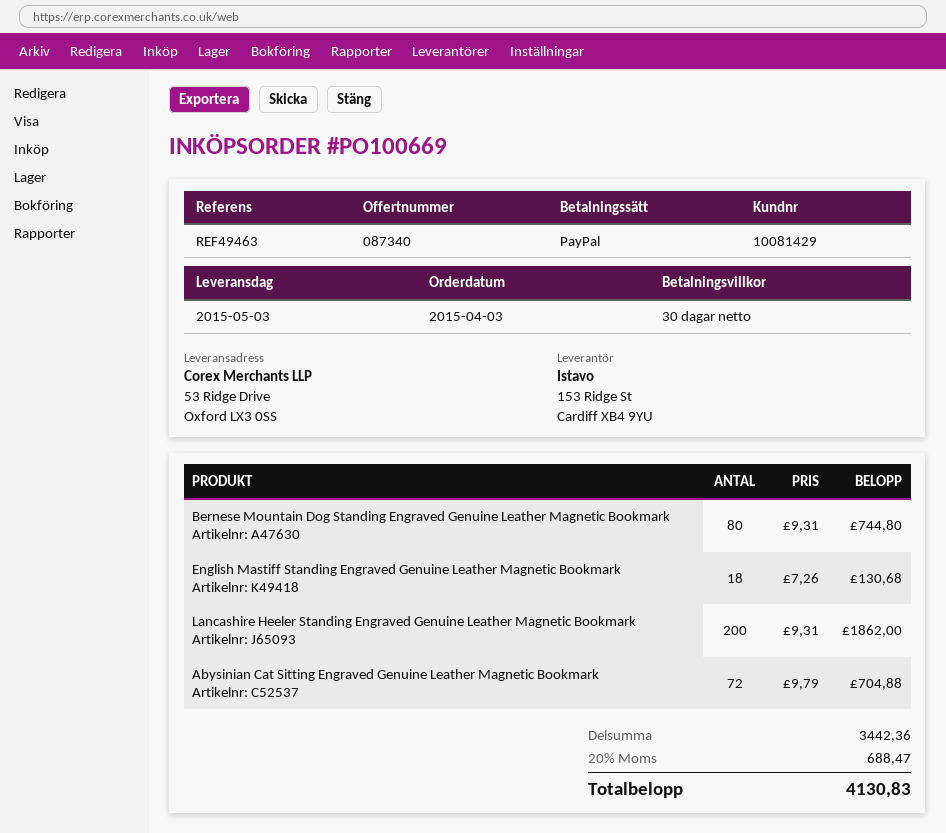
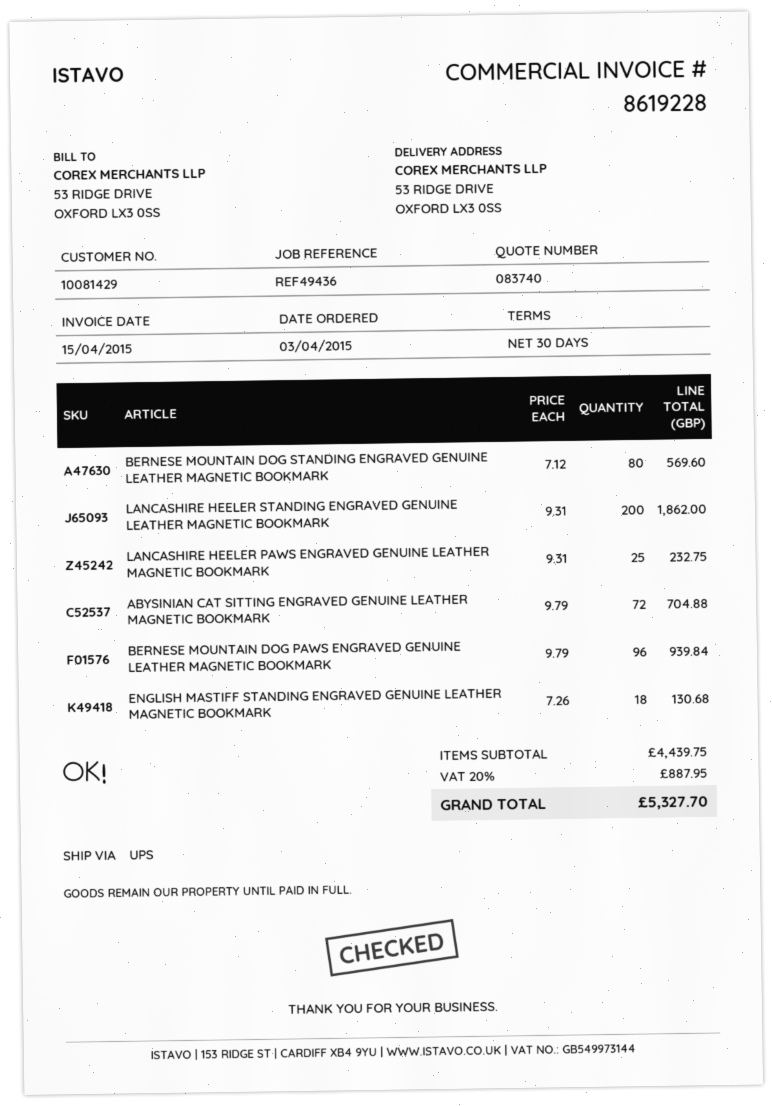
quote number: 087340 -> 083740
reference: REF49463 -> REF49436
Bernese Mountain Dog Standing Engraved Genuine Leather Magnetic Bookmark: 80 x 9.31 = 744.80 -> 80 x 7.12 = 569.60
LANCASHIRE HEELER PAWS ENGRAVED GENUINE LEATHER MAGNETIC BOOKMARK: none -> 25 x 9.31 = 232.75
BERNESE MOUNTAIN DOG PAWS ENGRAVED GENUINE LEATHER MAGNETIC BOOKMARK: none -> 96 x 9.79 = 939.84
subtotal: 3442.36 -> 4439.75
tax: 20% = 688.47 -> 20% = 887.95
total: 4130.83 -> 5327.70

